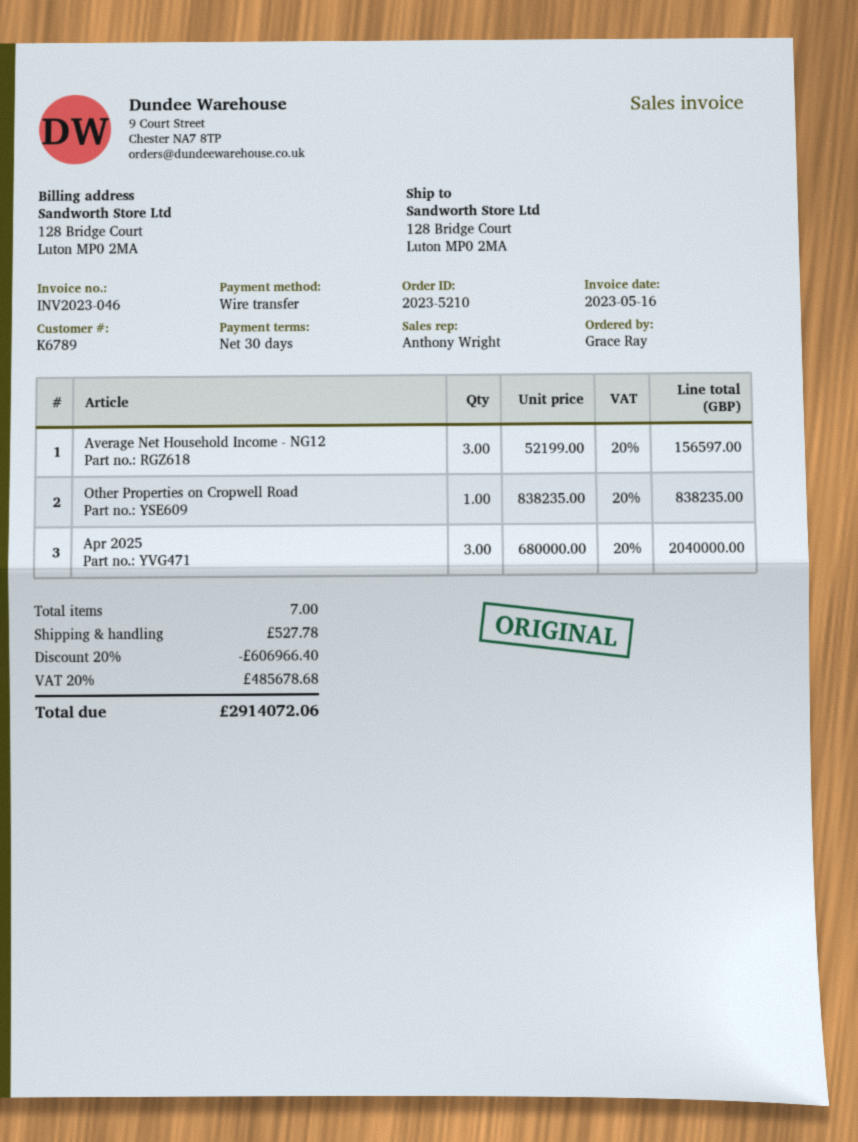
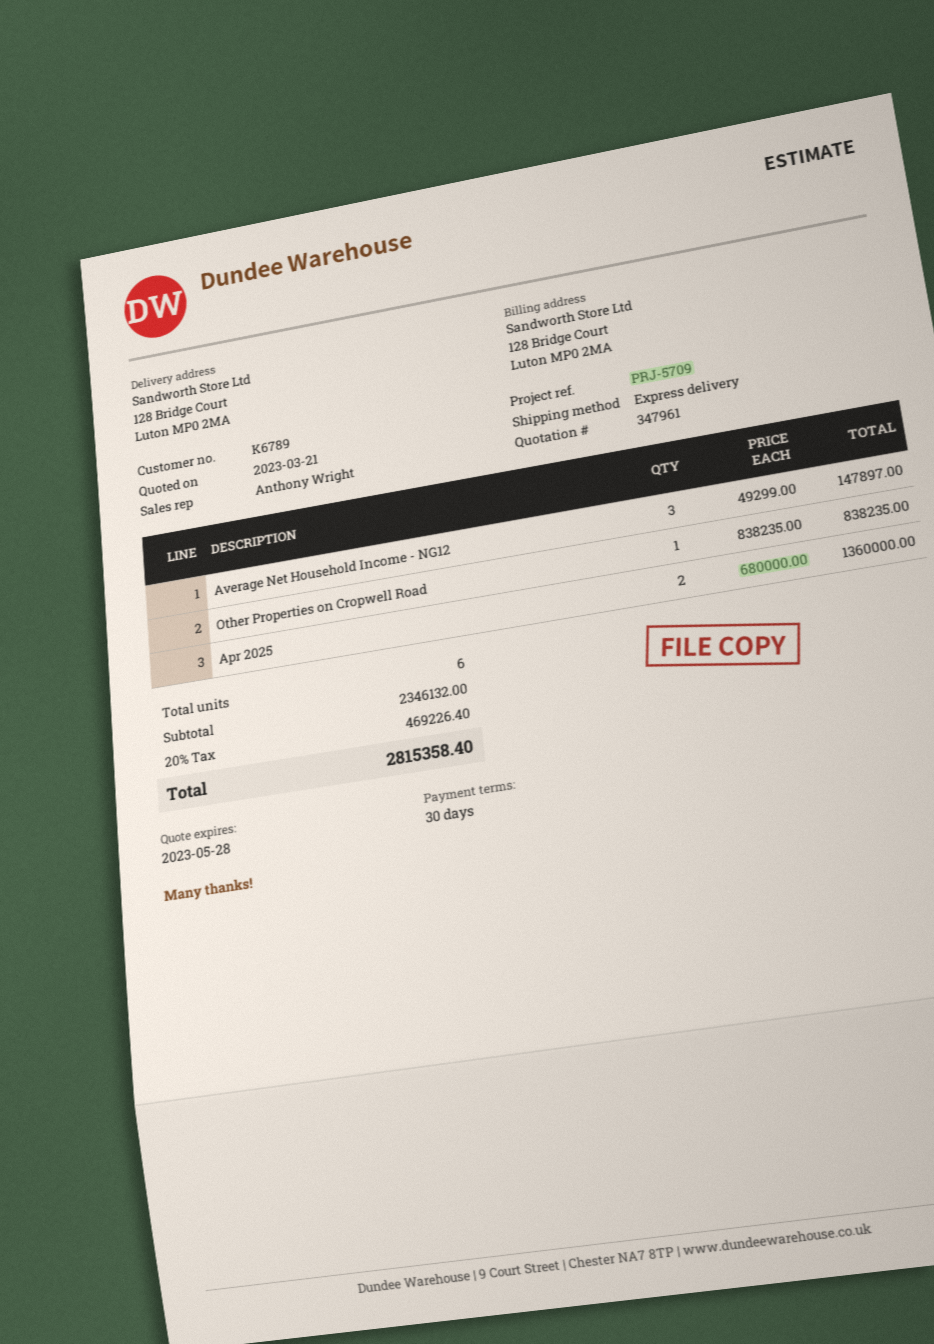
Average Net Household Income - NG12: 3 x 52199.00 = 156597.00 -> 3 x 49299.00 = 147897.00
Apr 2025: 3 x 680000.00 = 2040000.00 -> 2 x 680000.00 = 1360000.00
total quantity: 7 -> 6
discount: 20% = 606966.40 -> none
shipping: 527.78 -> none
tax: 20% = 485678.68 -> 20% = 469226.40
total: 2914072.06 -> 2815358.40

